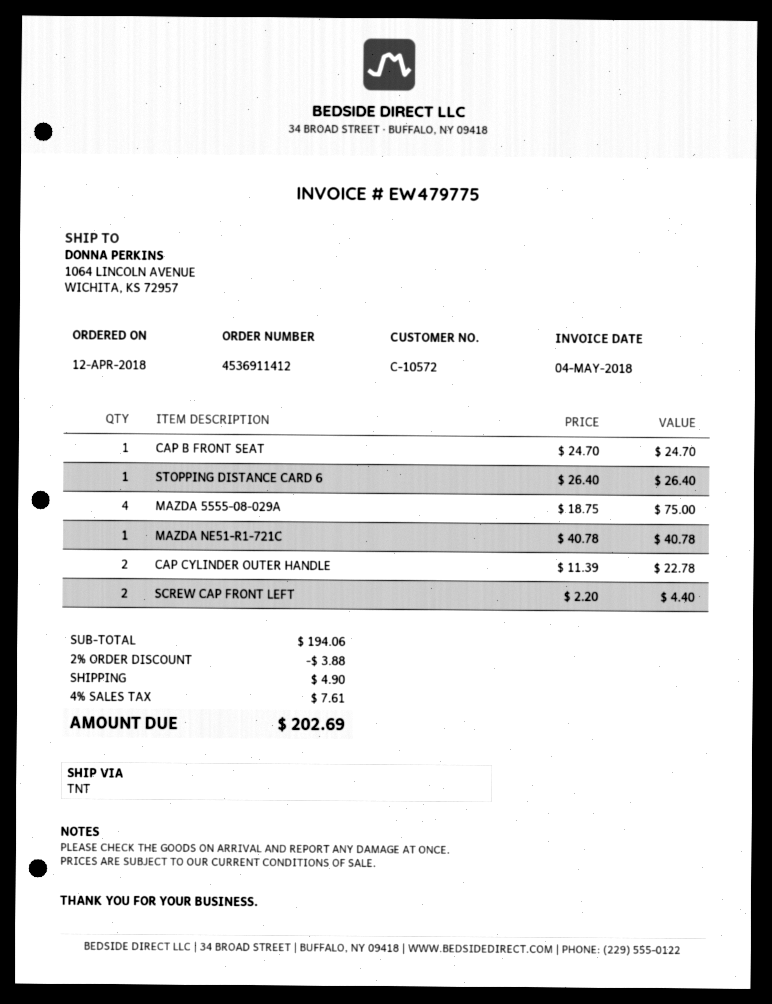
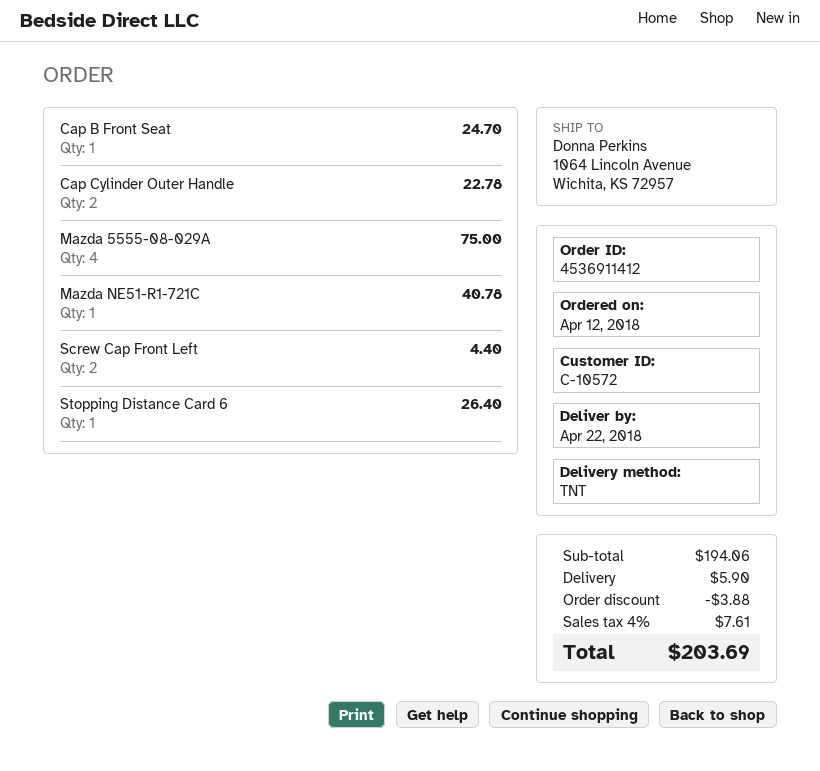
shipping: 4.90 -> 5.90
total: 202.69 -> 203.69

